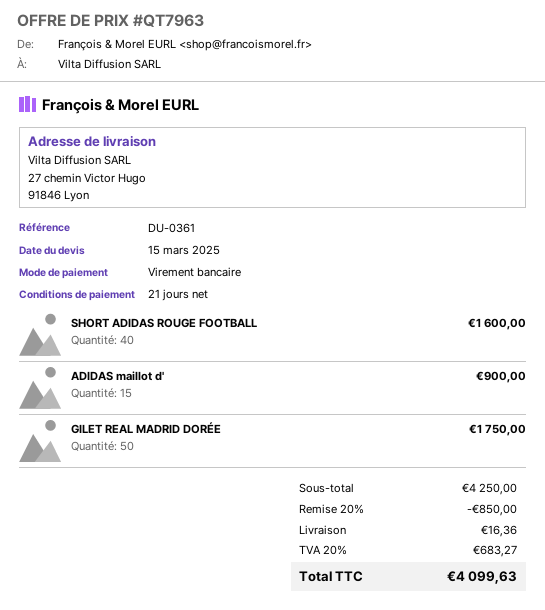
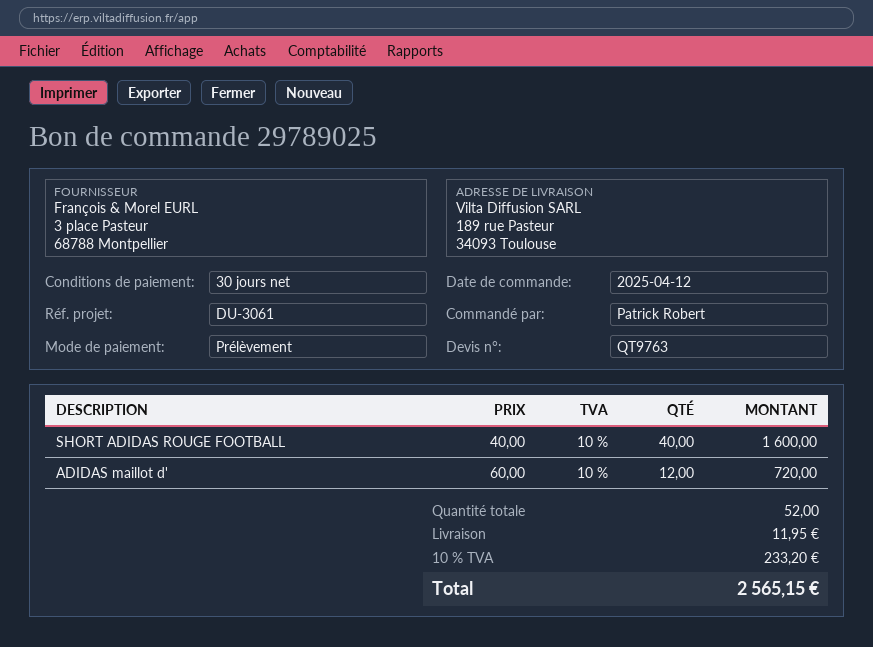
quote number: QT7963 -> QT9763
payment terms: 21 days -> 30 days
reference: DU-0361 -> DU-3061
payment method: bank transfer -> direct debit
ship to: 27 chemin Victor Hugo, 91846 Lyon -> 189 rue Pasteur, 34093 Toulouse
ADIDAS maillot d': 15 for 900.00 -> 12 for 720.00
GILET REAL MADRID DORÉE: 50 for 1750.00 -> none
discount: 20% = 850.00 -> none
shipping: 16.36 -> 11.95
tax: 20% = 683.27 -> 10% = 233.20
total: 4099.63 -> 2565.15

